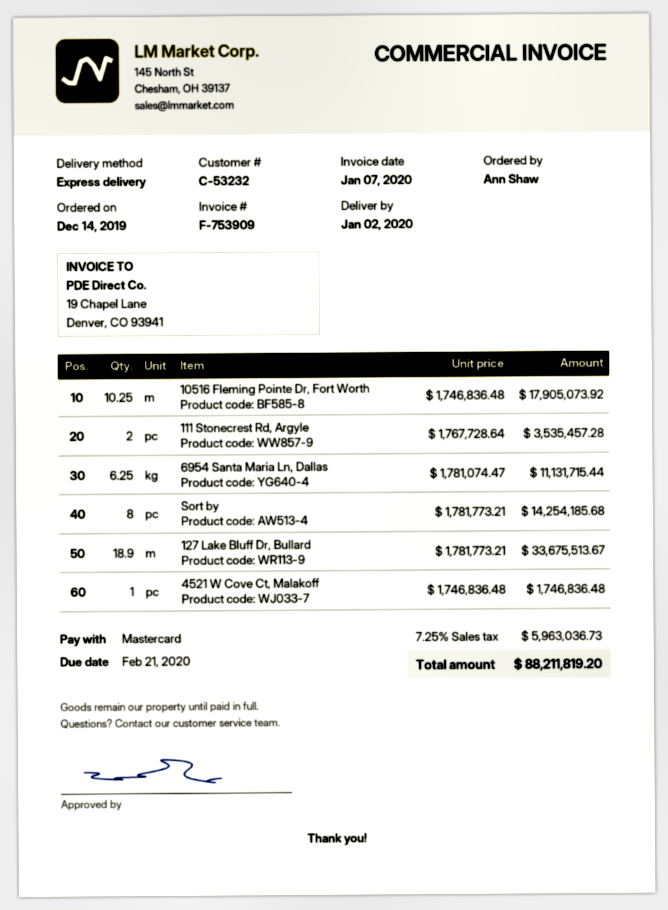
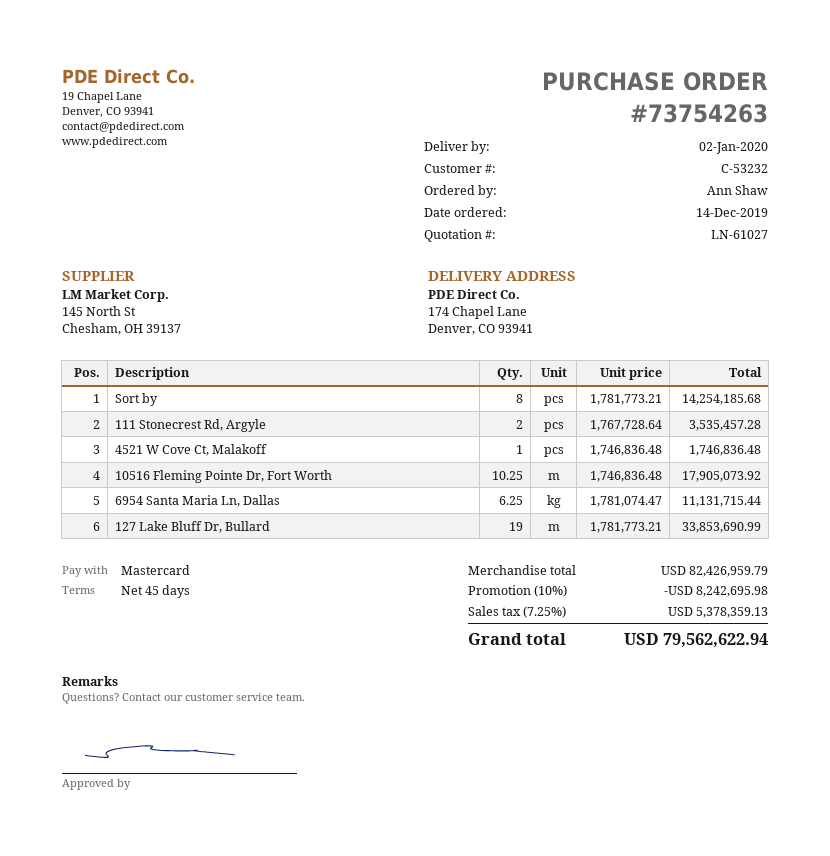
127 Lake Bluff Dr, Bullard: 18.9 x 1781773.21 = 33675513.67 -> 19 x 1781773.21 = 33853690.99
discount: none -> 10% = 8242695.98
tax: 7.25% = 5963036.73 -> 7.25% = 5378359.13
total: 88211819.20 -> 79562622.94

